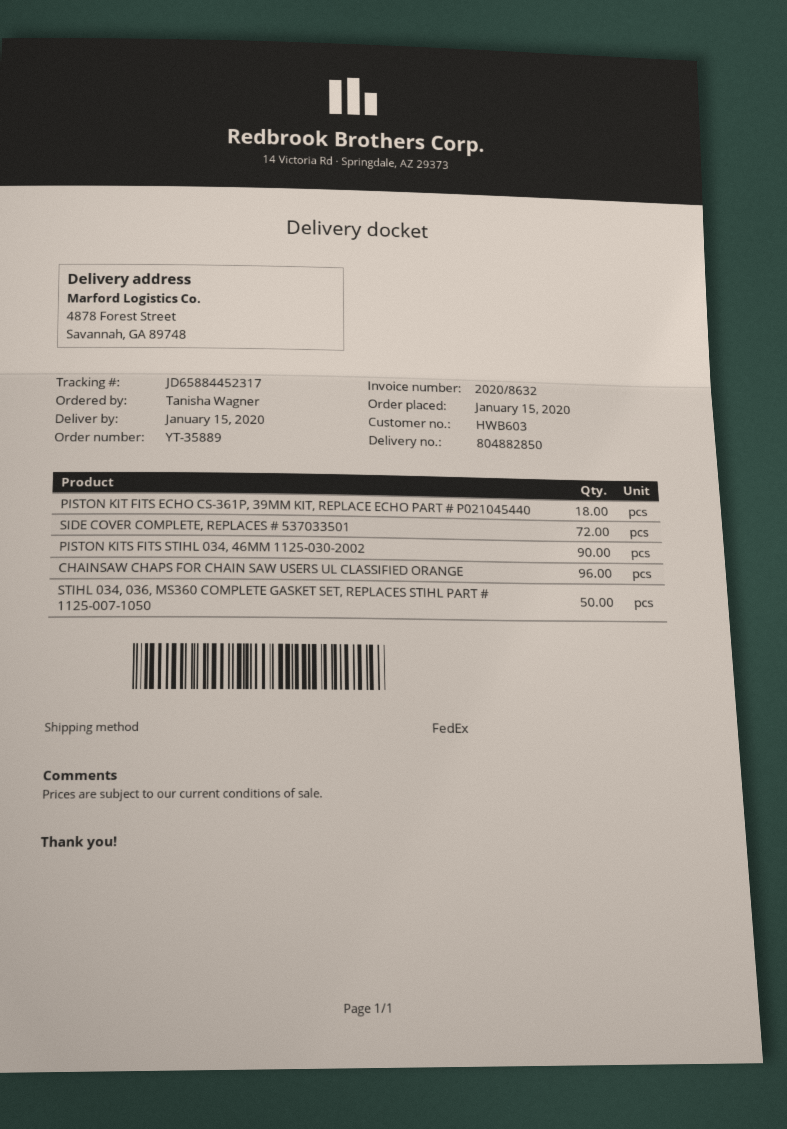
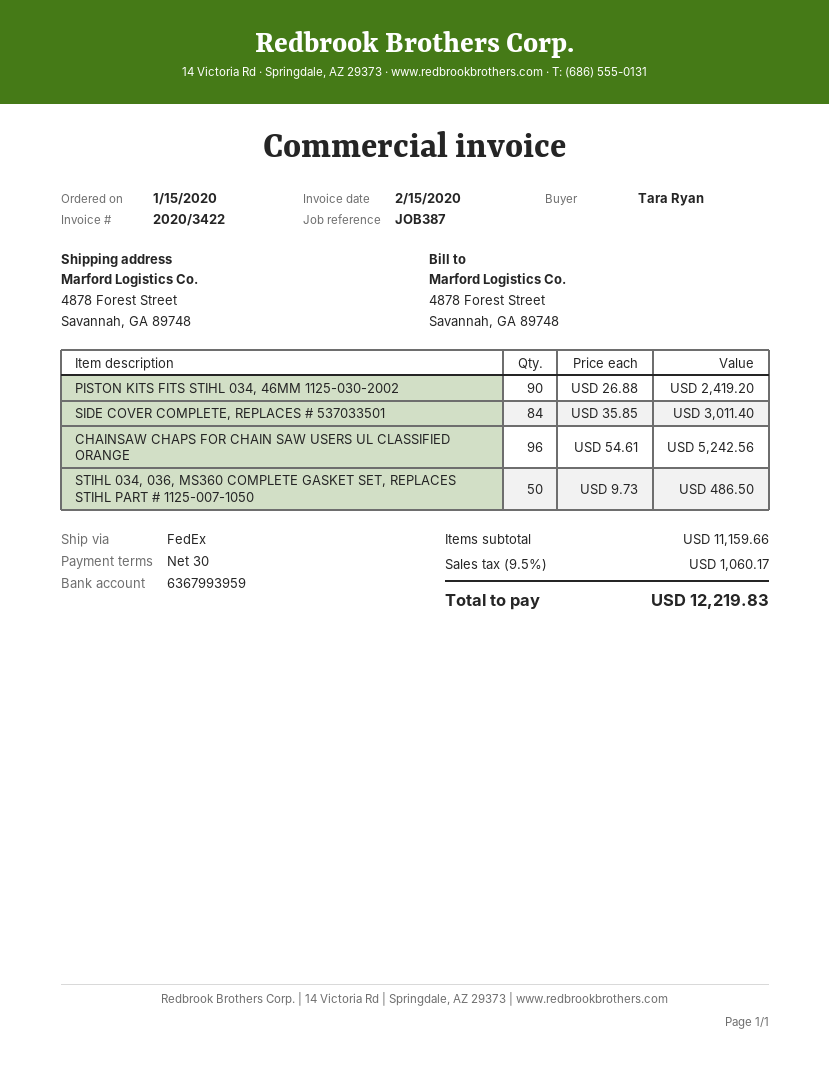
invoice number: 2020/8632 -> 2020/3422
ordered by: Tanisha Wagner -> Tara Ryan
PISTON KIT FITS ECHO CS-361P, 39MM KIT, REPLACE ECHO PART # P021045440: 18 -> none
SIDE COVER COMPLETE, REPLACES # 537033501: 72 -> 84

